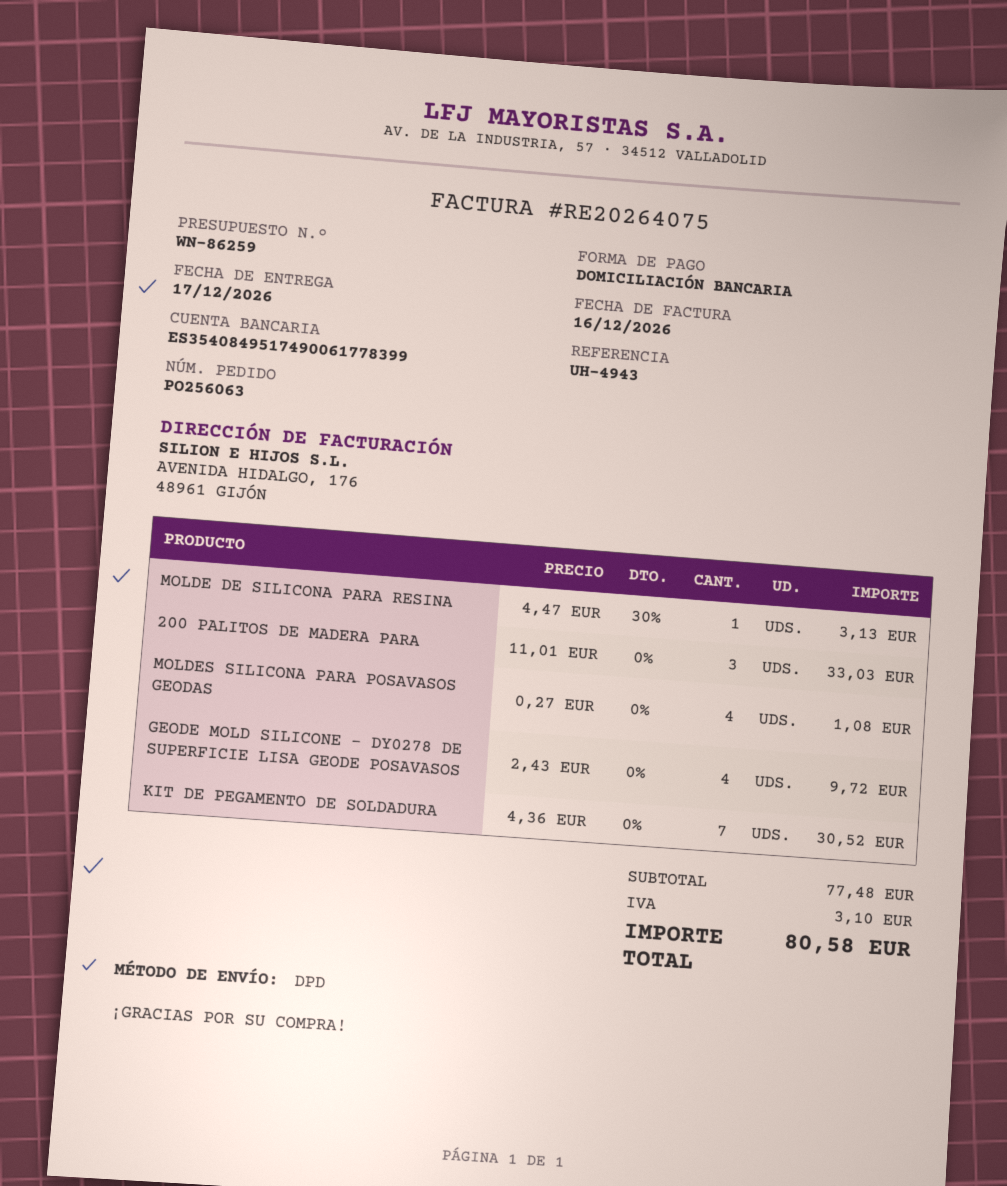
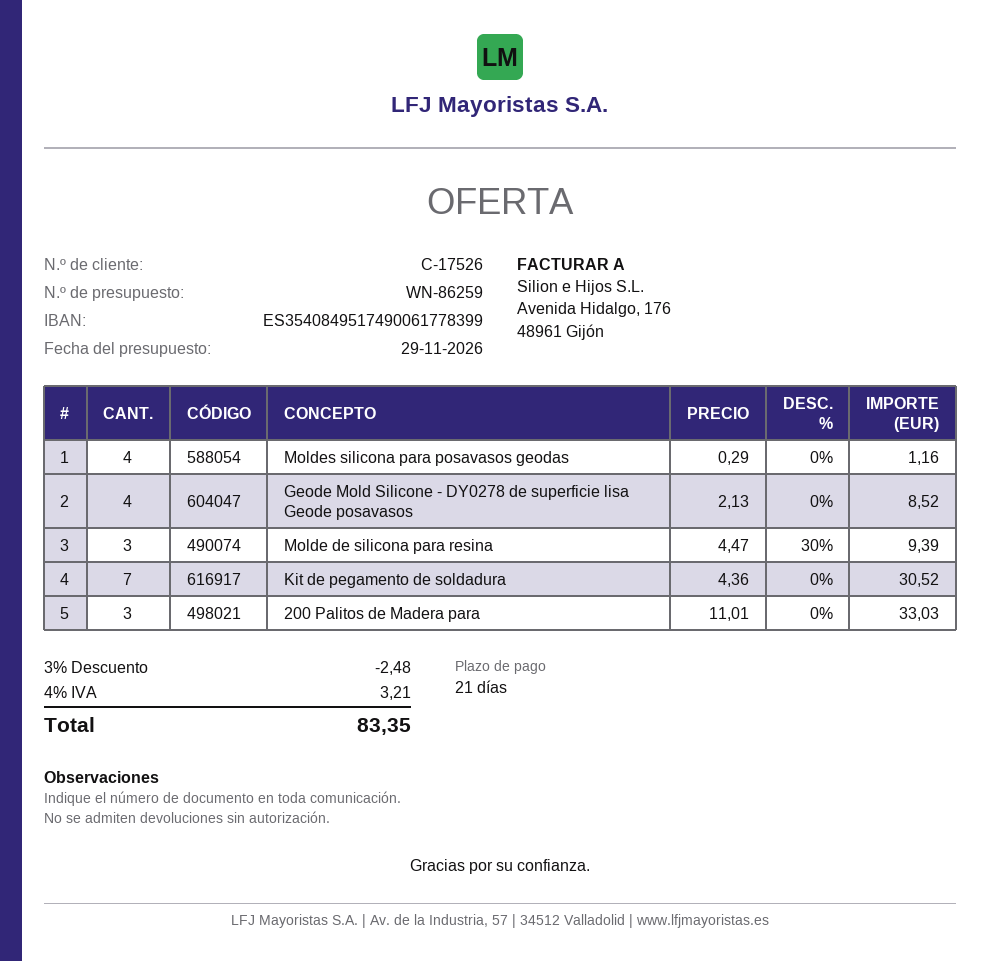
MOLDE DE SILICONA PARA RESINA: 1 x 4.47 - 30% = 3.13 -> 3 x 4.47 - 30% = 9.39
MOLDES SILICONA PARA POSAVASOS GEODAS: 4 x 0.27 = 1.08 -> 4 x 0.29 = 1.16
GEODE MOLD SILICONE - DY0278 DE SUPERFICIE LISA GEODE POSAVASOS: 4 x 2.43 = 9.72 -> 4 x 2.13 = 8.52
discount: none -> 3% = 2.48
tax: 3.10 -> 3.21
total: 80.58 -> 83.35

